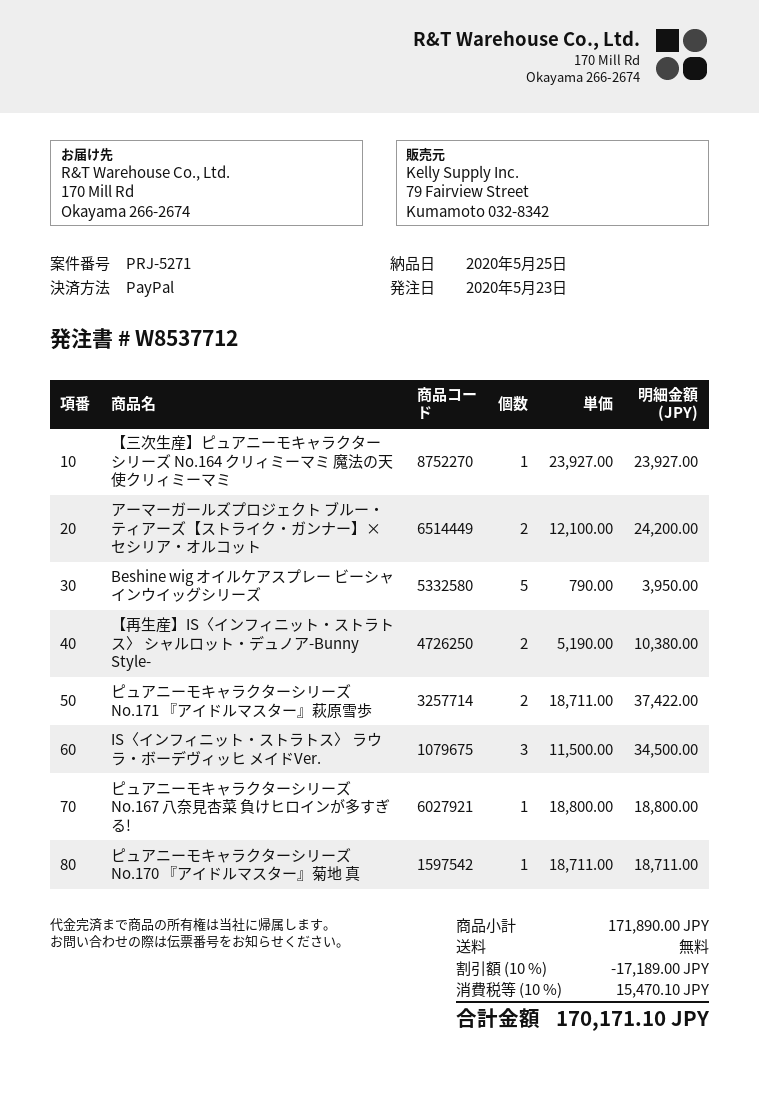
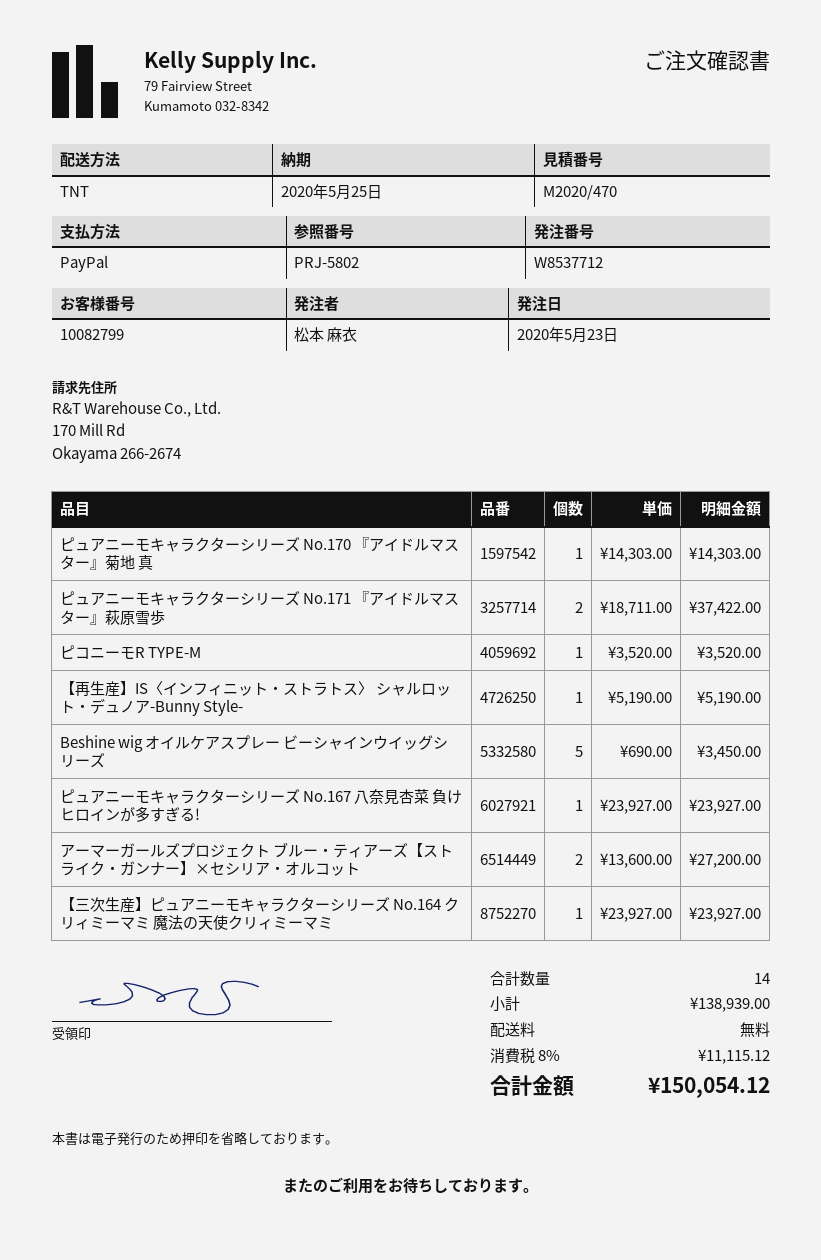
reference: PRJ-5271 -> PRJ-5802
アーマーガールズプロジェクト ブルー・ティアーズ【ストライク・ガンナー】×セシリア・オルコット: 2 x 12100.00 = 24200.00 -> 2 x 13600.00 = 27200.00
Beshine wig オイルケアスプレー ビーシャインウイッグシリーズ: 5 x 790.00 = 3950.00 -> 5 x 690.00 = 3450.00
【再生産】IS〈インフィニット・ストラトス〉 シャルロット・デュノア-Bunny Style-: 2 x 5190.00 = 10380.00 -> 1 x 5190.00 = 5190.00
IS〈インフィニット・ストラトス〉 ラウラ・ボーデヴィッヒ メイドVer.: 3 x 11500.00 = 34500.00 -> none
ピュアニーモキャラクターシリーズ No.167 八奈見杏菜 負けヒロインが多すぎる!: 1 x 18800.00 = 18800.00 -> 1 x 23927.00 = 23927.00
ピュアニーモキャラクターシリーズ No.170 『アイドルマスター』菊地 真: 1 x 18711.00 = 18711.00 -> 1 x 14303.00 = 14303.00
ピコニーモR TYPE-M: none -> 1 x 3520.00 = 3520.00
subtotal: 171890.00 -> 138939.00
discount: 10% = 17189.00 -> none
tax: 10% = 15470.10 -> 8% = 11115.12
total: 170171.10 -> 150054.12

